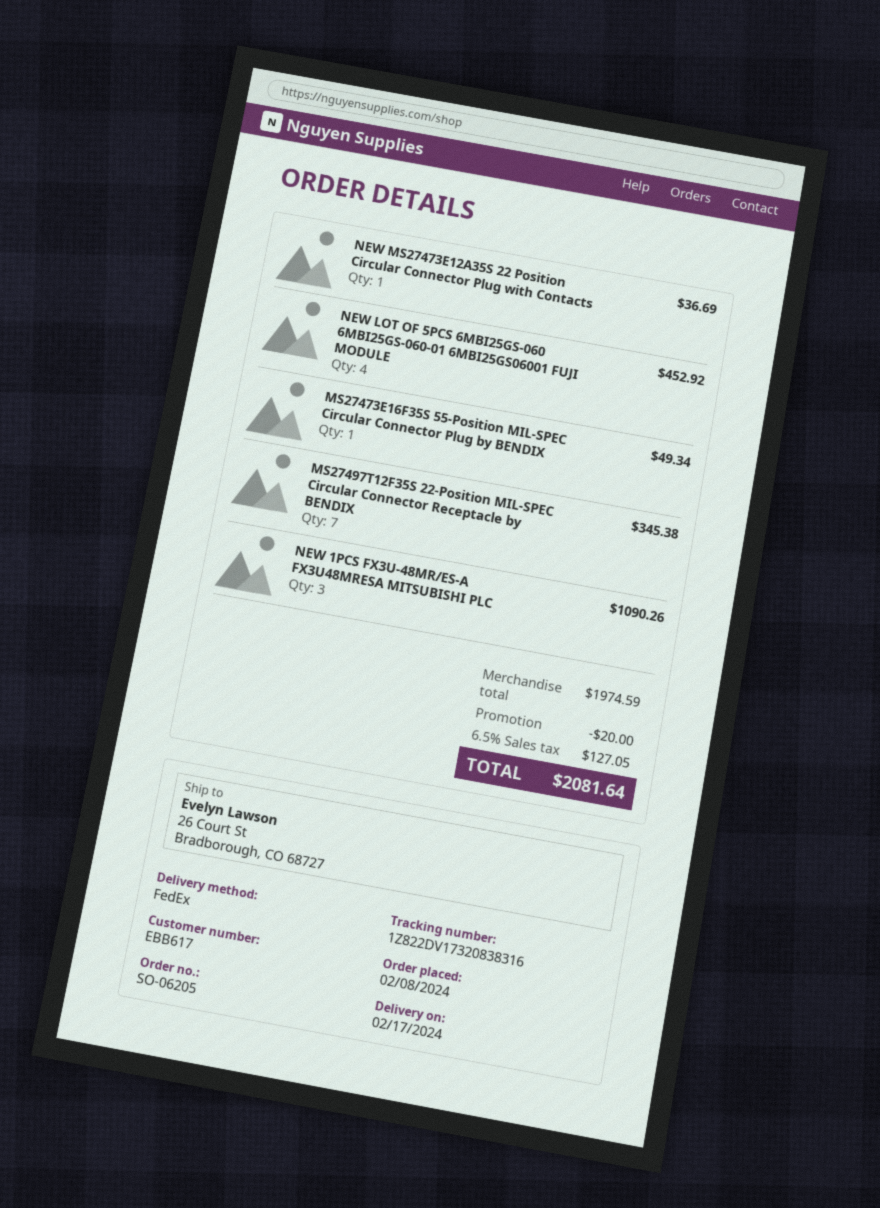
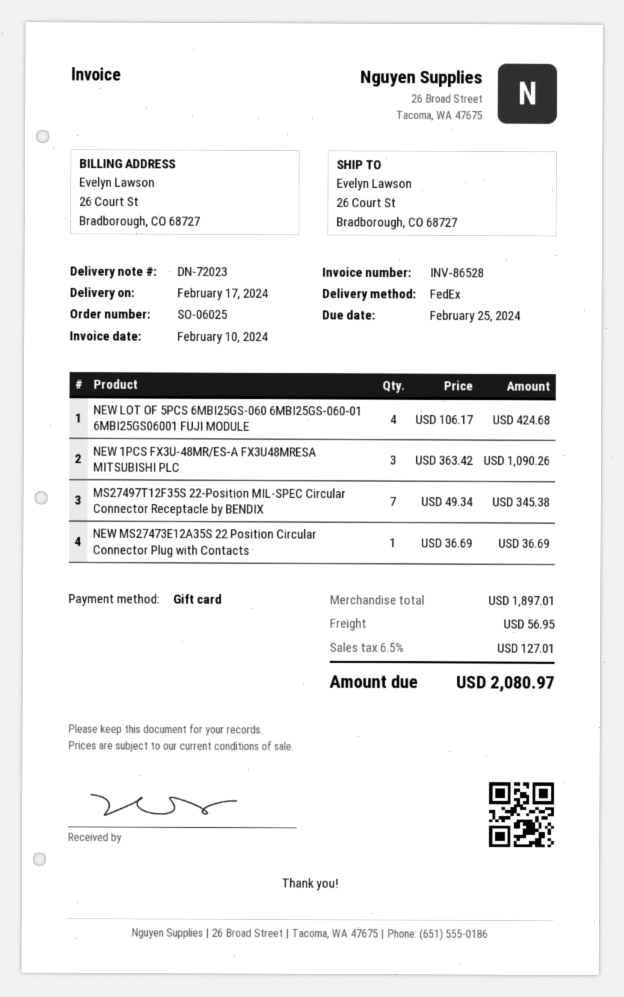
order number: SO-06205 -> SO-06025
NEW LOT OF 5PCS 6MBI25GS-060 6MBI25GS-060-01 6MBI25GS06001 FUJI MODULE: 4 for 452.92 -> 4 for 424.68
MS27473E16F35S 55-Position MIL-SPEC Circular Connector Plug by BENDIX: 1 for 49.34 -> none
subtotal: 1974.59 -> 1897.01
discount: 20.00 -> none
shipping: none -> 56.95
tax: 6.5% = 127.05 -> 6.5% = 127.01
total: 2081.64 -> 2080.97

